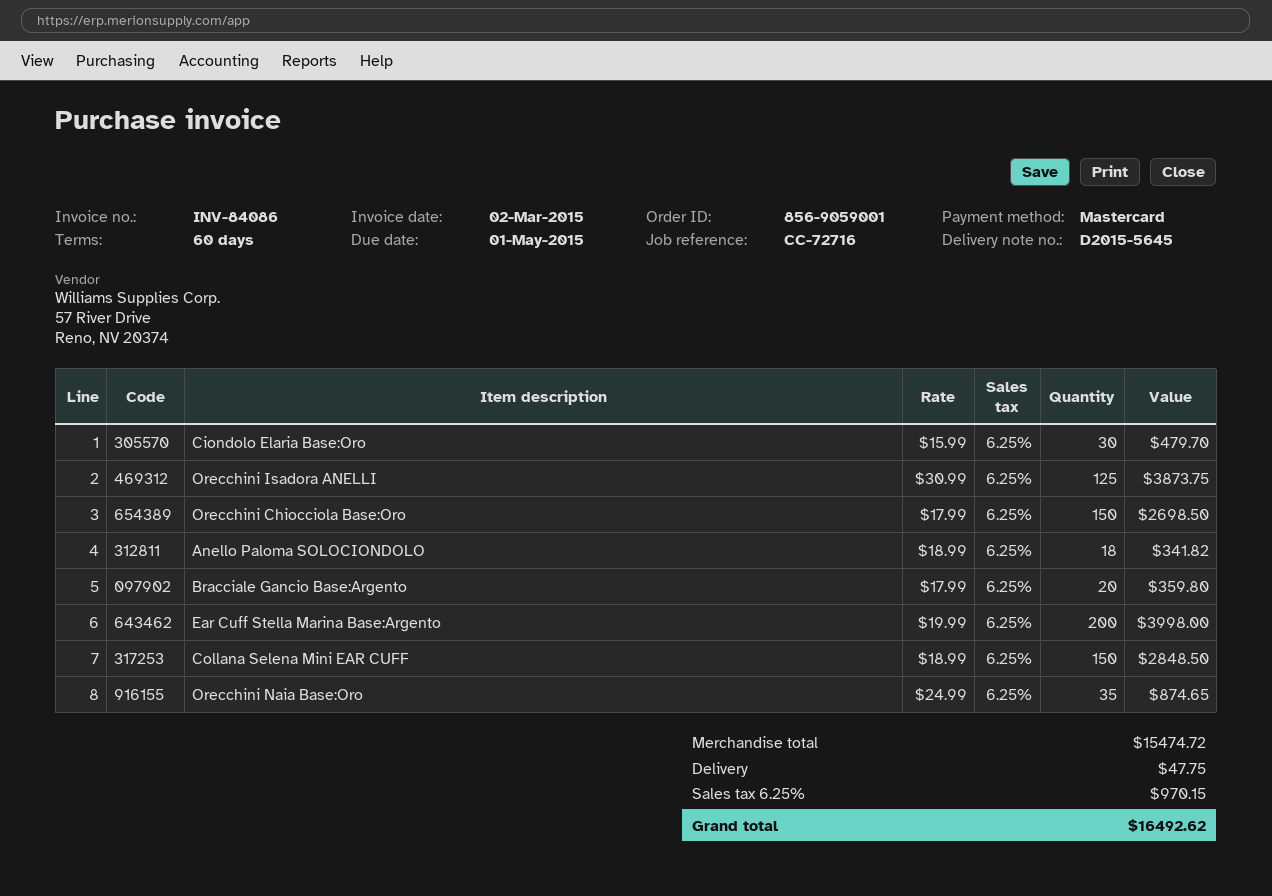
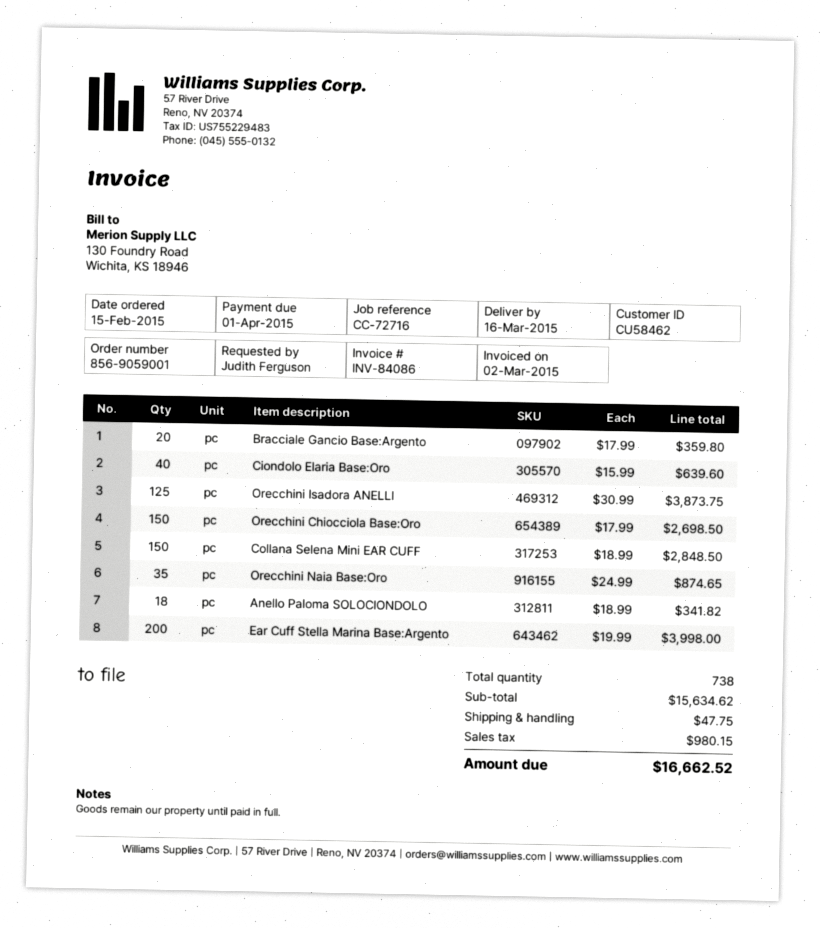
due date: 2015-05-01 -> 2015-04-01
Ciondolo Elaria Base:Oro: 30 x 15.99 = 479.70 -> 40 x 15.99 = 639.60
subtotal: 15474.72 -> 15634.62
tax: 970.15 -> 980.15
total: 16492.62 -> 16662.52

